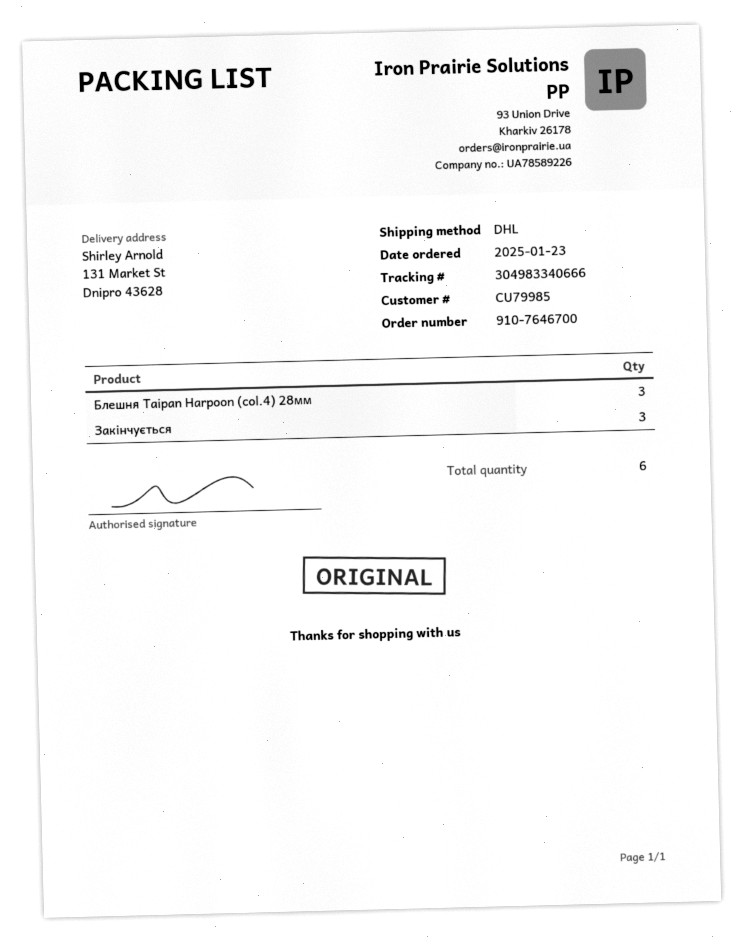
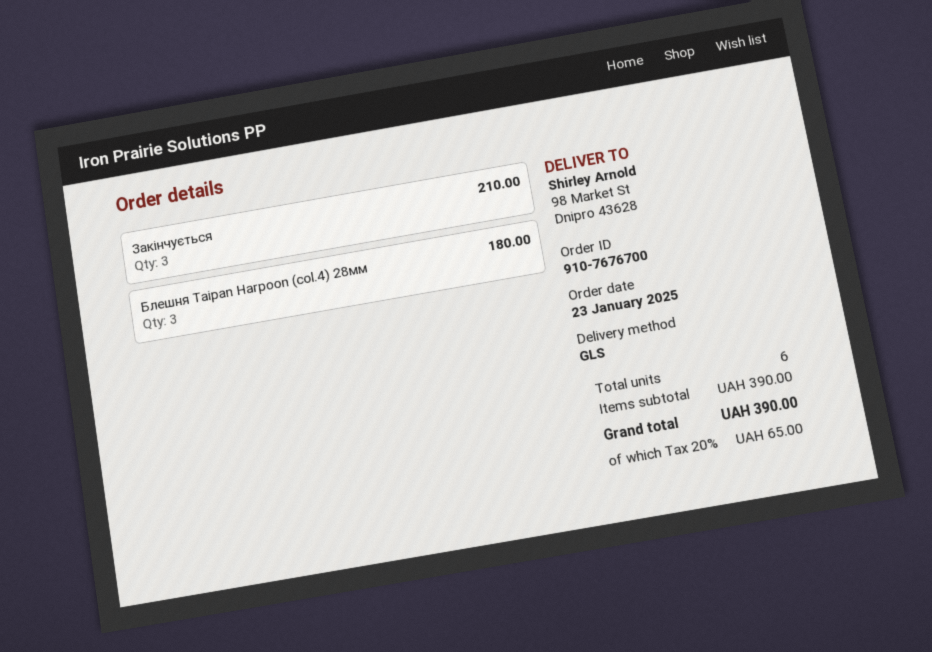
order number: 910-7646700 -> 910-7676700
shipping method: DHL -> GLS
ship to: 131 Market St, Dnipro 43628 -> 98 Market St, Dnipro 43628

